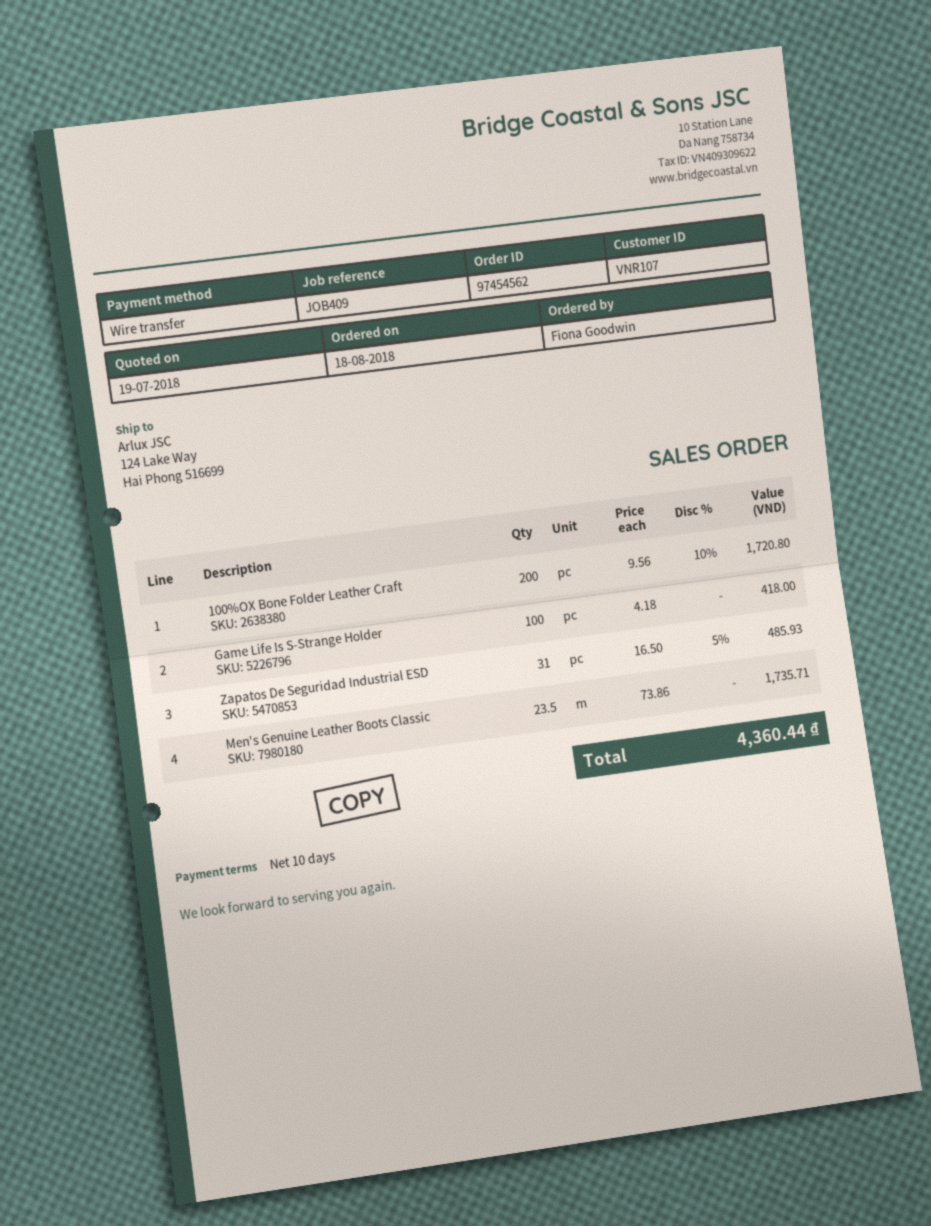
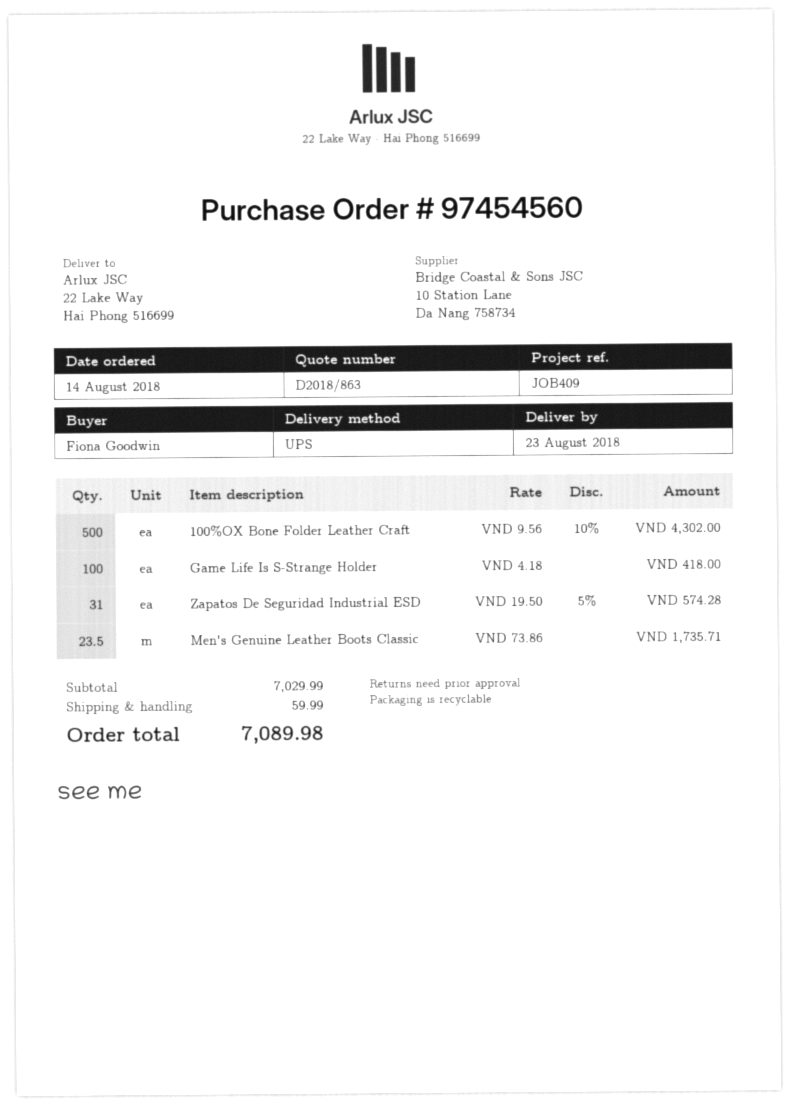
order number: 97454562 -> 97454560
order date: 2018-08-18 -> 2018-08-14
ship to: 124 Lake Way, Hai Phong 516699 -> 22 Lake Way, Hai Phong 516699
100%OX Bone Folder Leather Craft: 200 x 9.56 - 10% = 1720.80 -> 500 x 9.56 - 10% = 4302.00
Zapatos De Seguridad Industrial ESD: 31 x 16.50 - 5% = 485.93 -> 31 x 19.50 - 5% = 574.28
shipping: none -> 59.99
total: 4360.44 -> 7089.98

